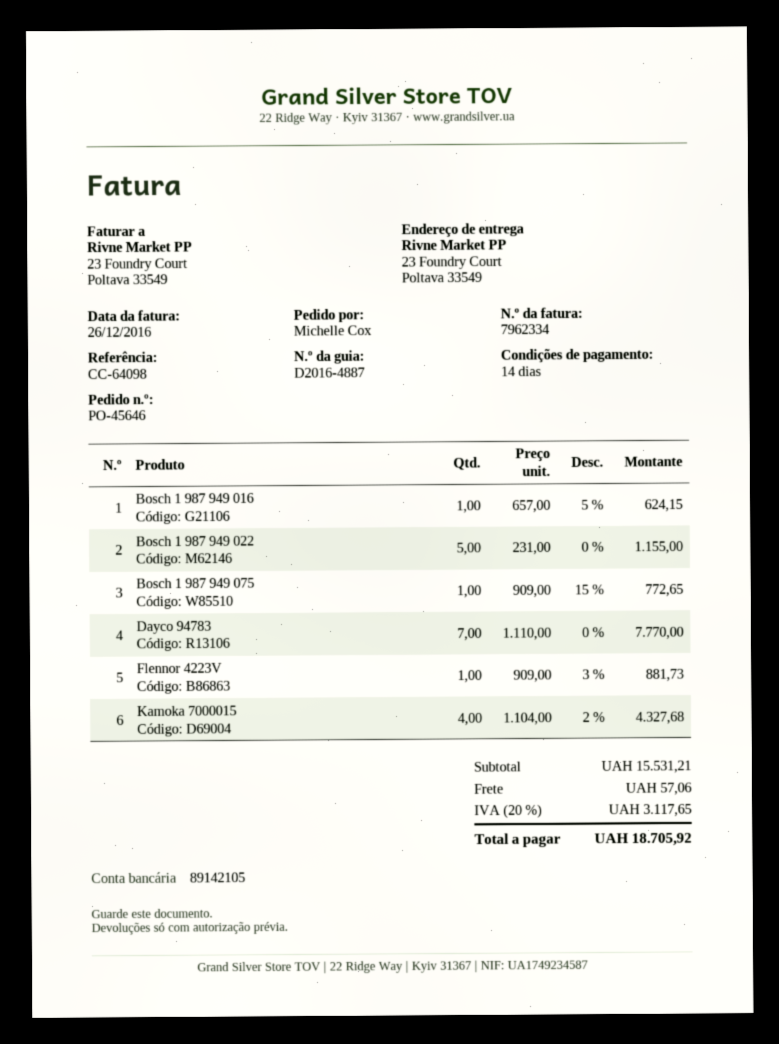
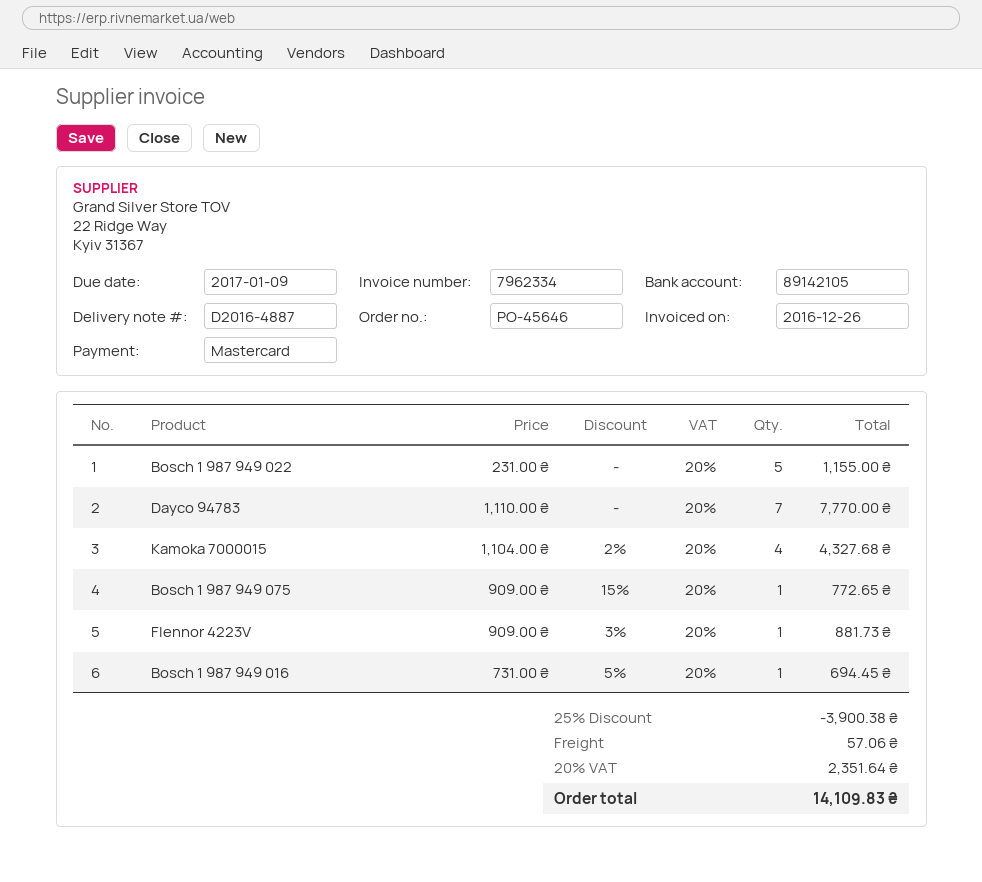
Bosch 1 987 949 016: 1 x 657.00 - 5% = 624.15 -> 1 x 731.00 - 5% = 694.45
discount: none -> 25% = 3900.38
tax: 20% = 3117.65 -> 20% = 2351.64
total: 18705.92 -> 14109.83

